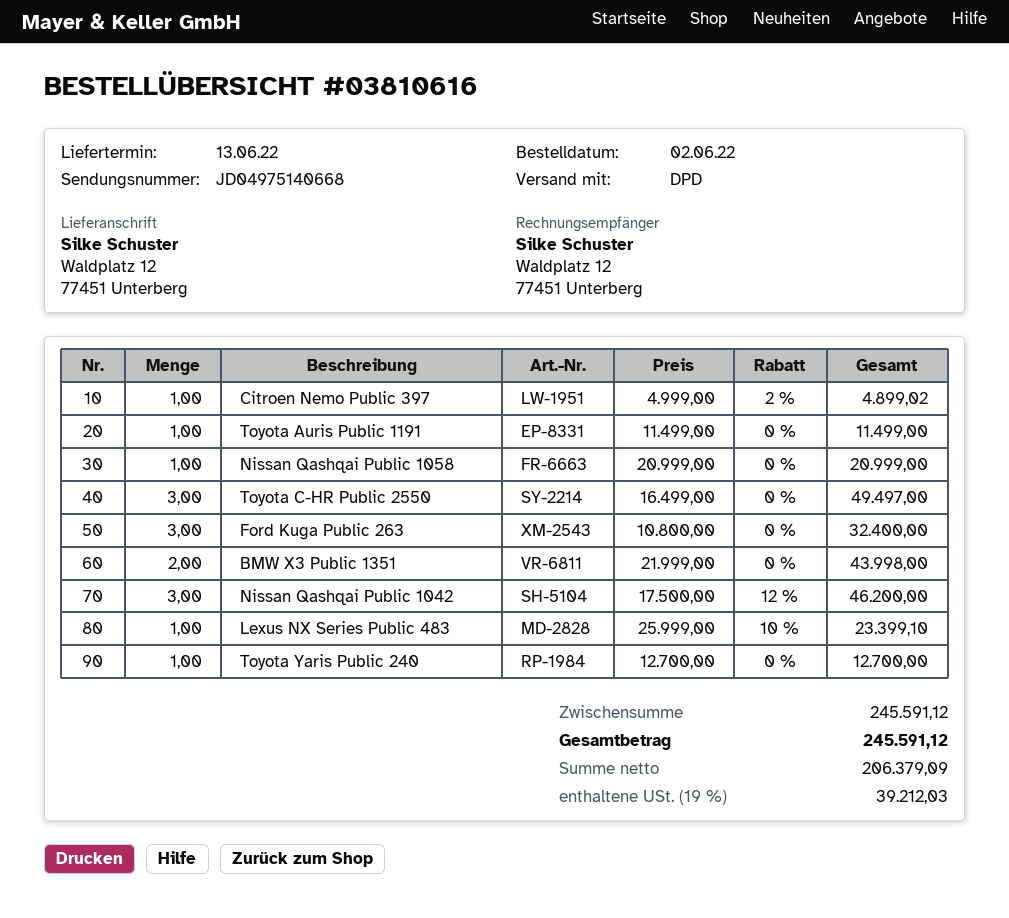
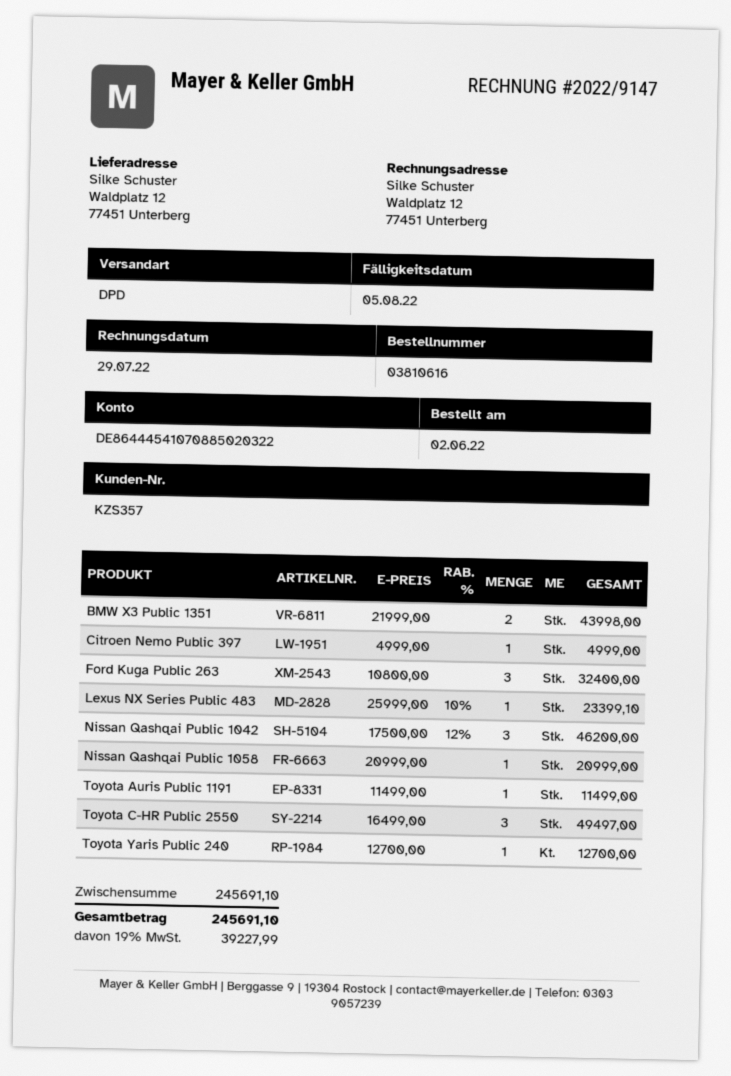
Citroen Nemo Public 397: 1 x 4999.00 - 2% = 4899.02 -> 1 x 4999.00 = 4999.00
subtotal: 245591.12 -> 245691.10
tax: 19% = 39212.03 -> 19% = 39227.99
total: 245591.12 -> 245691.10

